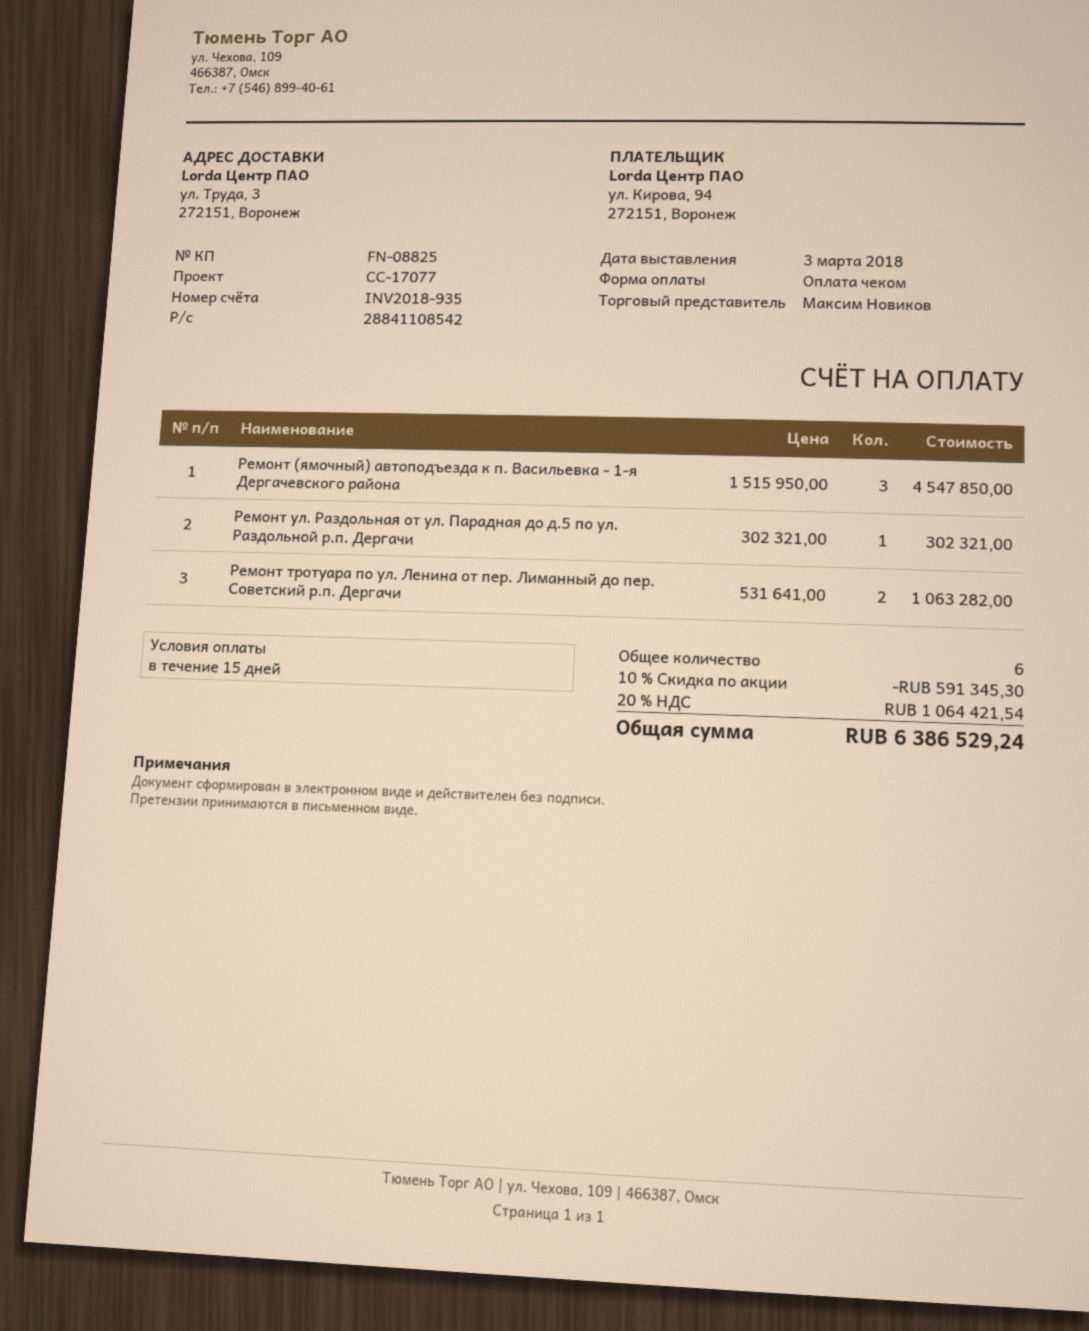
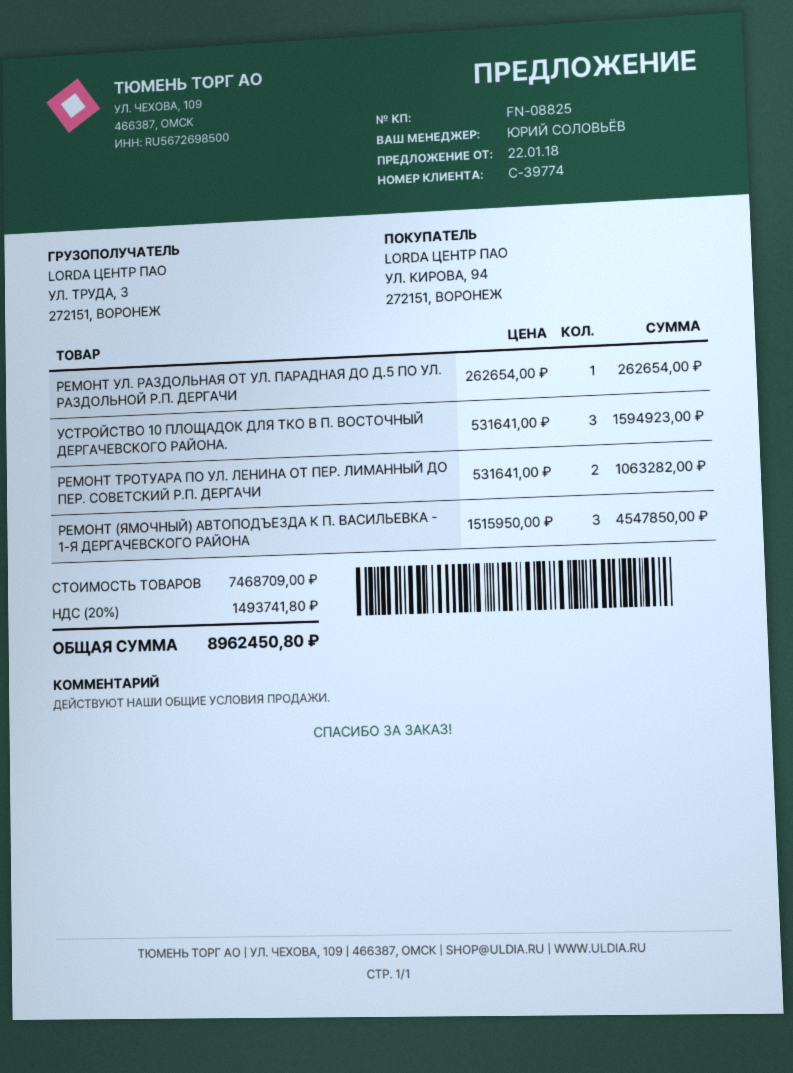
sales rep: Максим Новиков -> ЮРИЙ СОЛОВЬЁВ
Ремонт ул. Раздольная от ул. Парадная до д.5 по ул. Раздольной р.п. Дергачи: 1 x 302321.00 = 302321.00 -> 1 x 262654.00 = 262654.00
УСТРОЙСТВО 10 ПЛОЩАДОК ДЛЯ ТКО В П. ВОСТОЧНЫЙ ДЕРГАЧЕВСКОГО РАЙОНА.: none -> 3 x 531641.00 = 1594923.00
discount: 10% = 591345.30 -> none
tax: 20% = 1064421.54 -> 20% = 1493741.80
total: 6386529.24 -> 8962450.80

